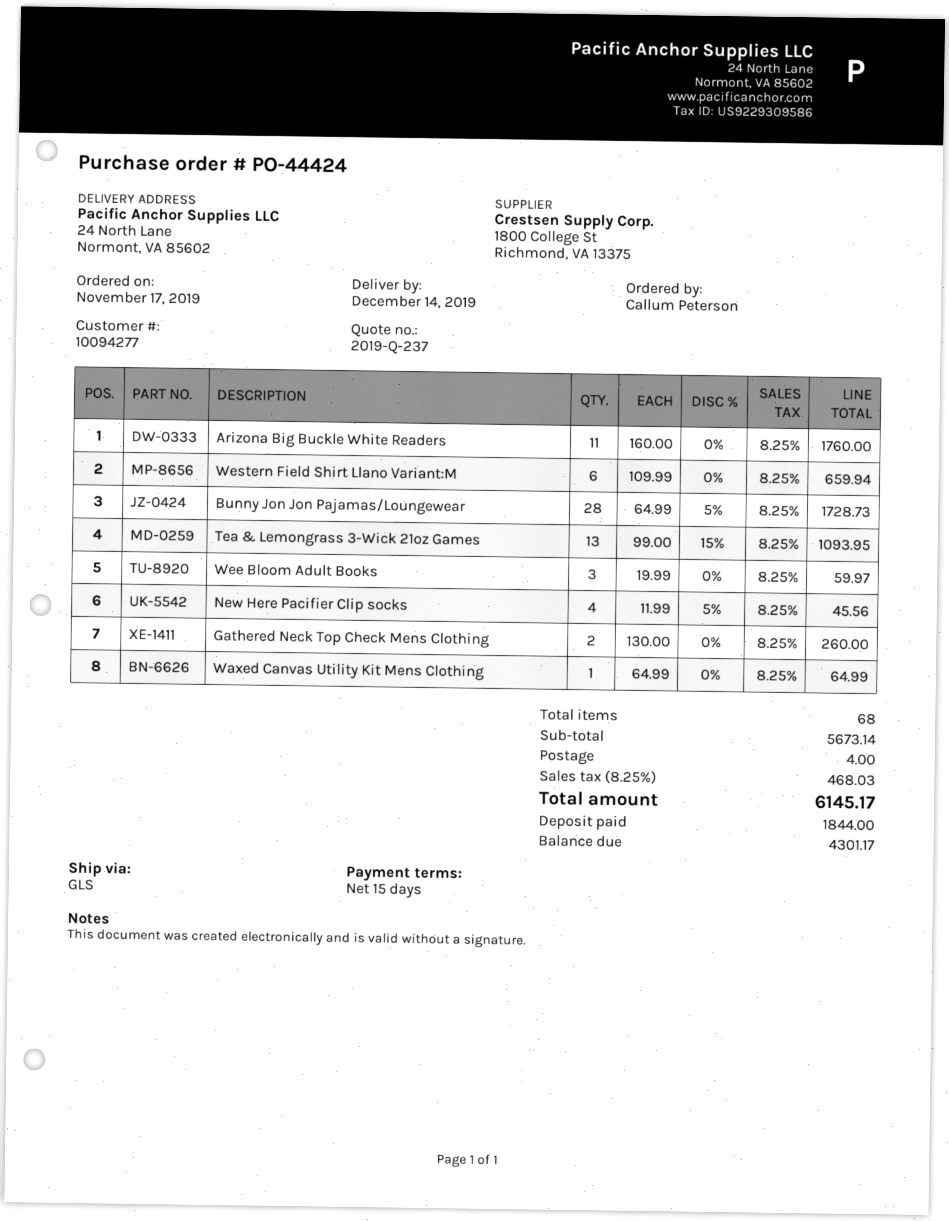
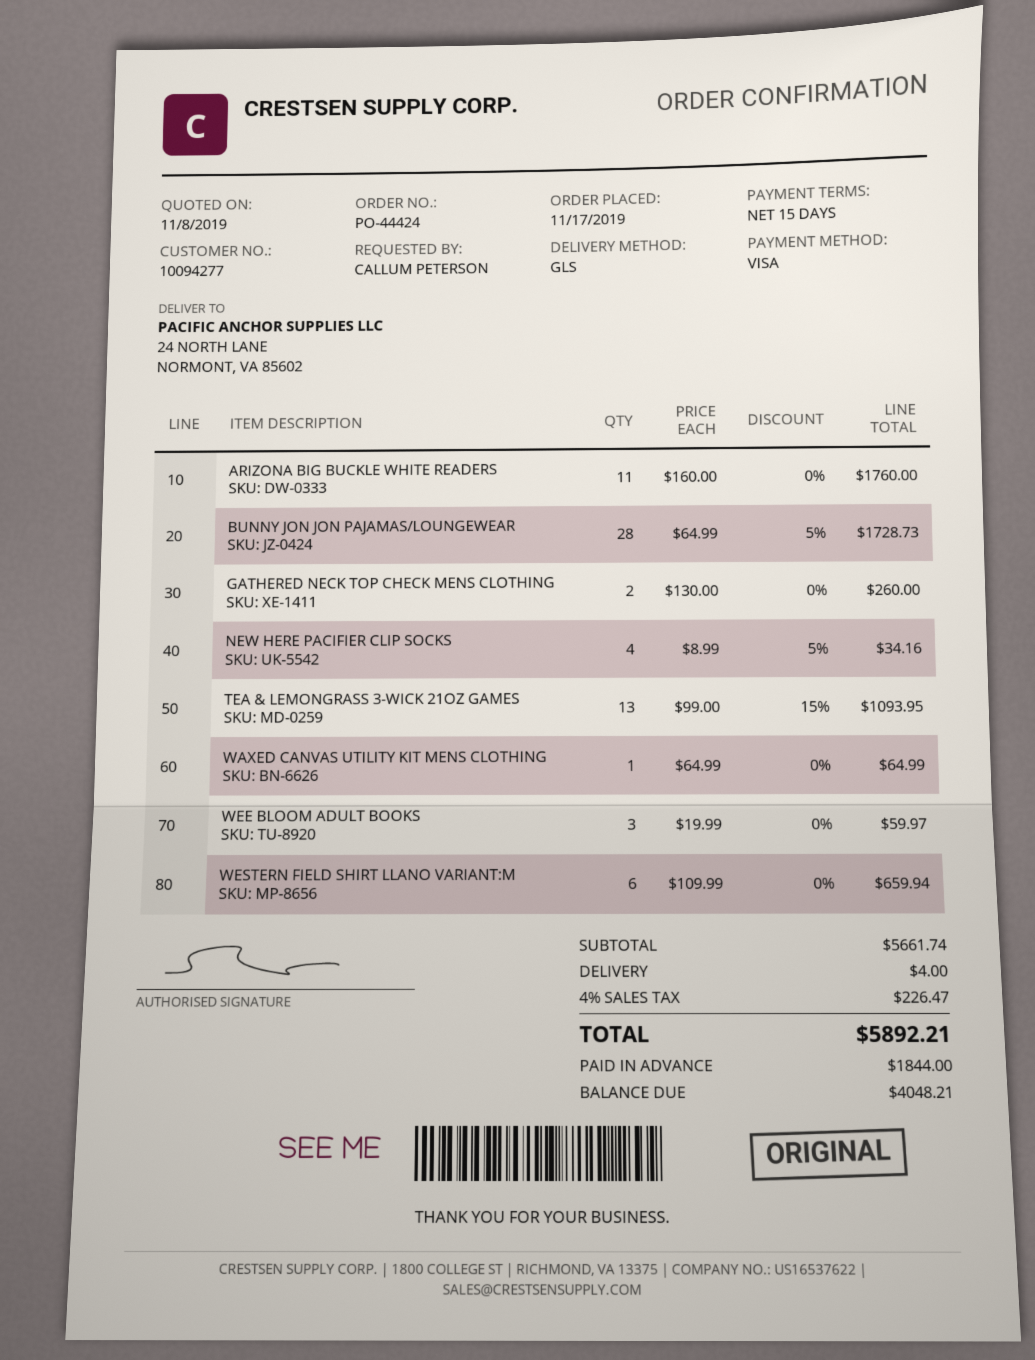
New Here Pacifier Clip socks: 4 x 11.99 - 5% = 45.56 -> 4 x 8.99 - 5% = 34.16
subtotal: 5673.14 -> 5661.74
tax: 8.25% = 468.03 -> 4% = 226.47
total: 6145.17 -> 5892.21
balance: 4301.17 -> 4048.21

